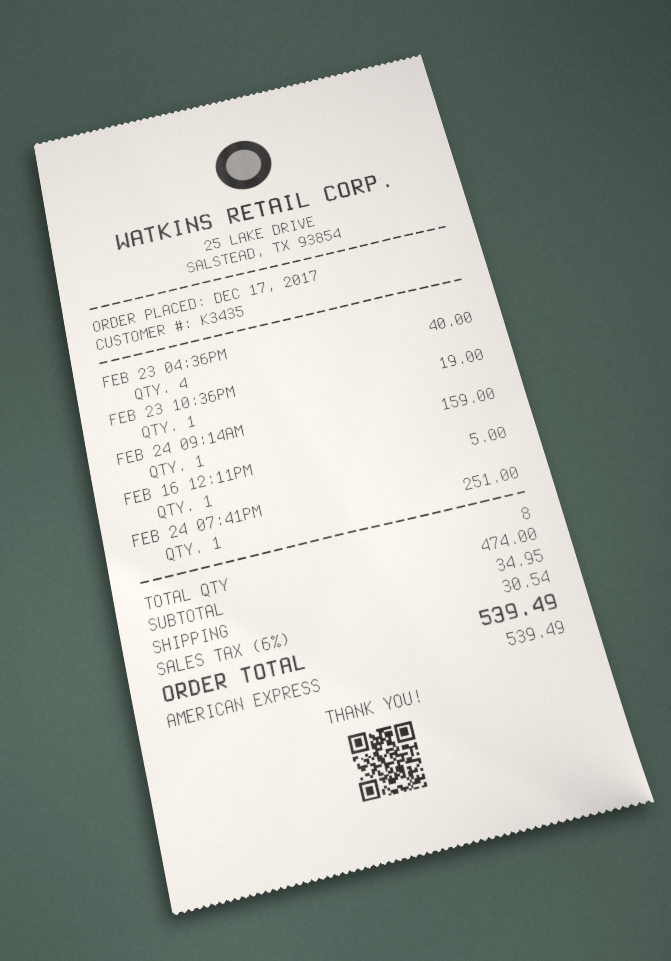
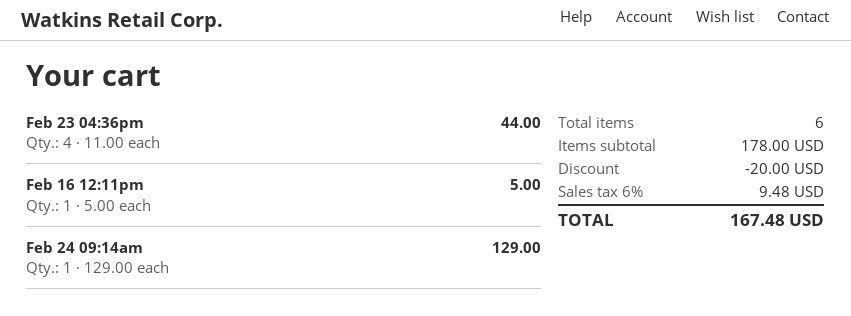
FEB 23 04:36PM: 4 for 40.00 -> 4 for 44.00
FEB 23 10:36PM: 1 for 19.00 -> none
FEB 24 09:14AM: 1 for 159.00 -> 1 for 129.00
FEB 24 07:41PM: 1 for 251.00 -> none
total quantity: 8 -> 6
subtotal: 474.00 -> 178.00
discount: none -> 20.00
shipping: 34.95 -> none
tax: 6% = 30.54 -> 6% = 9.48
total: 539.49 -> 167.48

